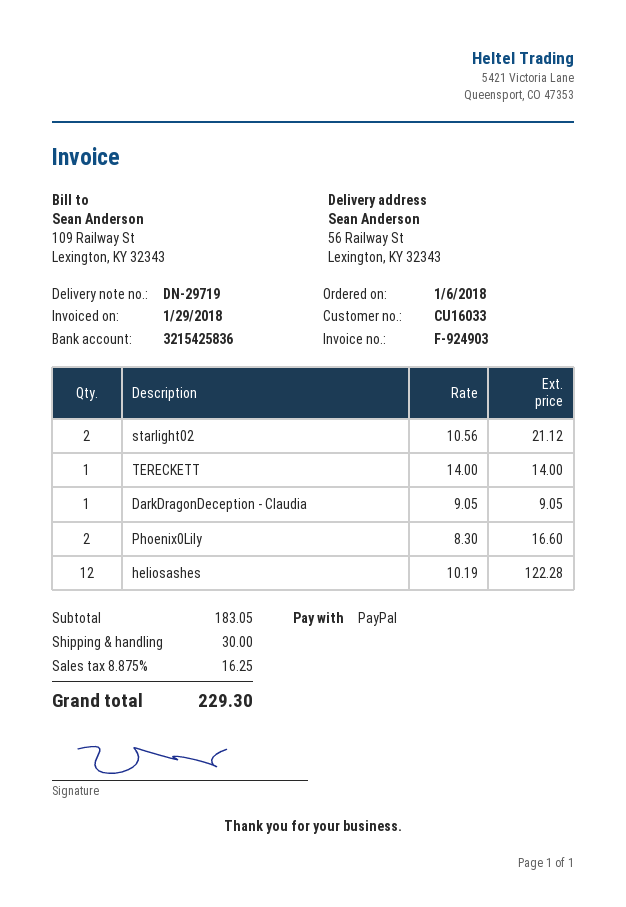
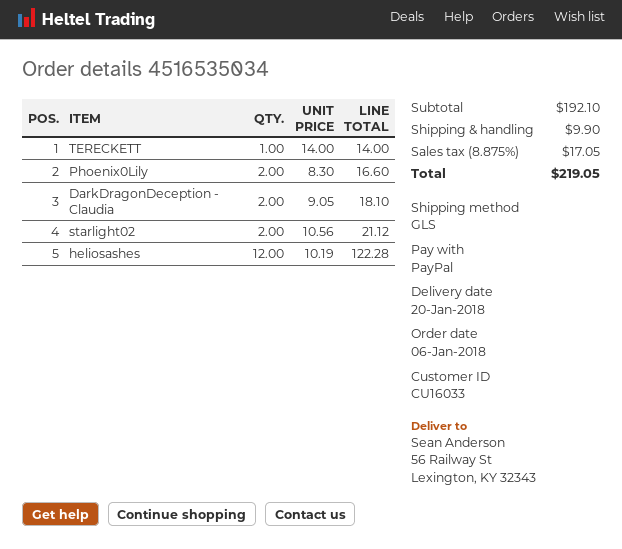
DarkDragonDeception - Claudia: 1 x 9.05 = 9.05 -> 2 x 9.05 = 18.10
subtotal: 183.05 -> 192.10
shipping: 30.00 -> 9.90
tax: 8.875% = 16.25 -> 8.875% = 17.05
total: 229.30 -> 219.05

